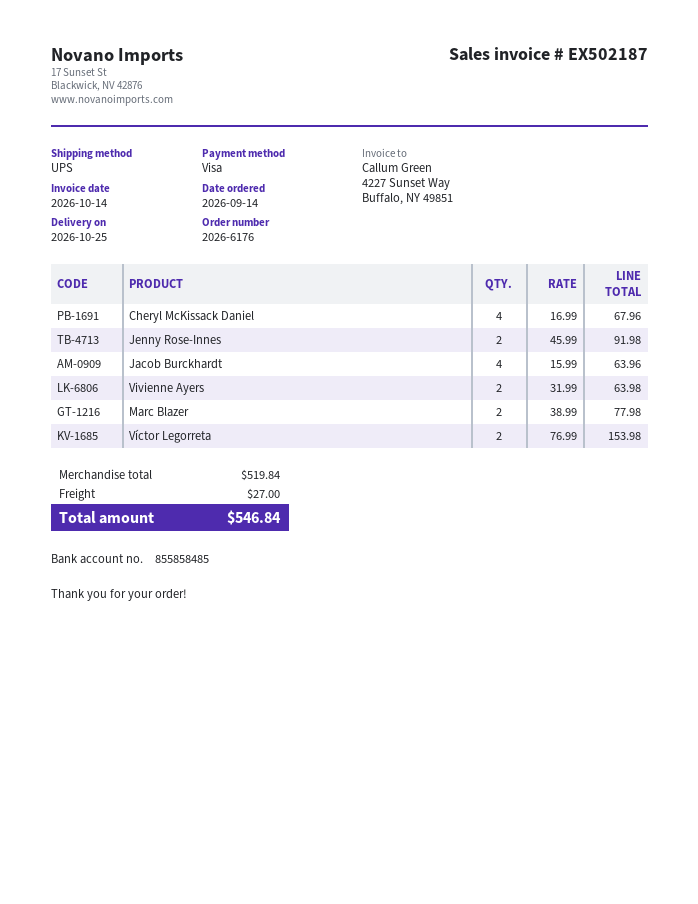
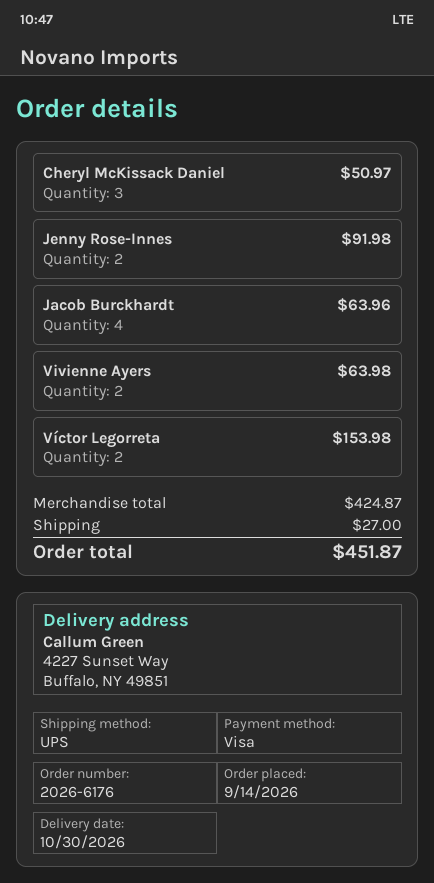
delivery date: 2026-10-25 -> 2026-10-30
Cheryl McKissack Daniel: 4 for 67.96 -> 3 for 50.97
Marc Blazer: 2 for 77.98 -> none
subtotal: 519.84 -> 424.87
total: 546.84 -> 451.87

